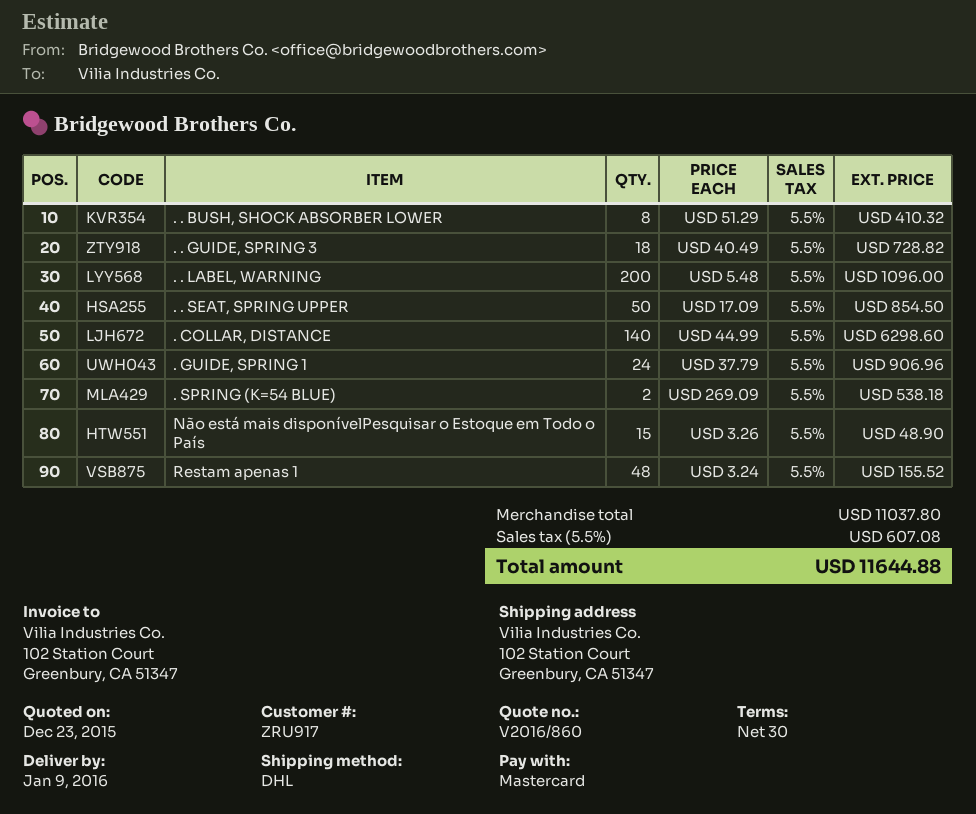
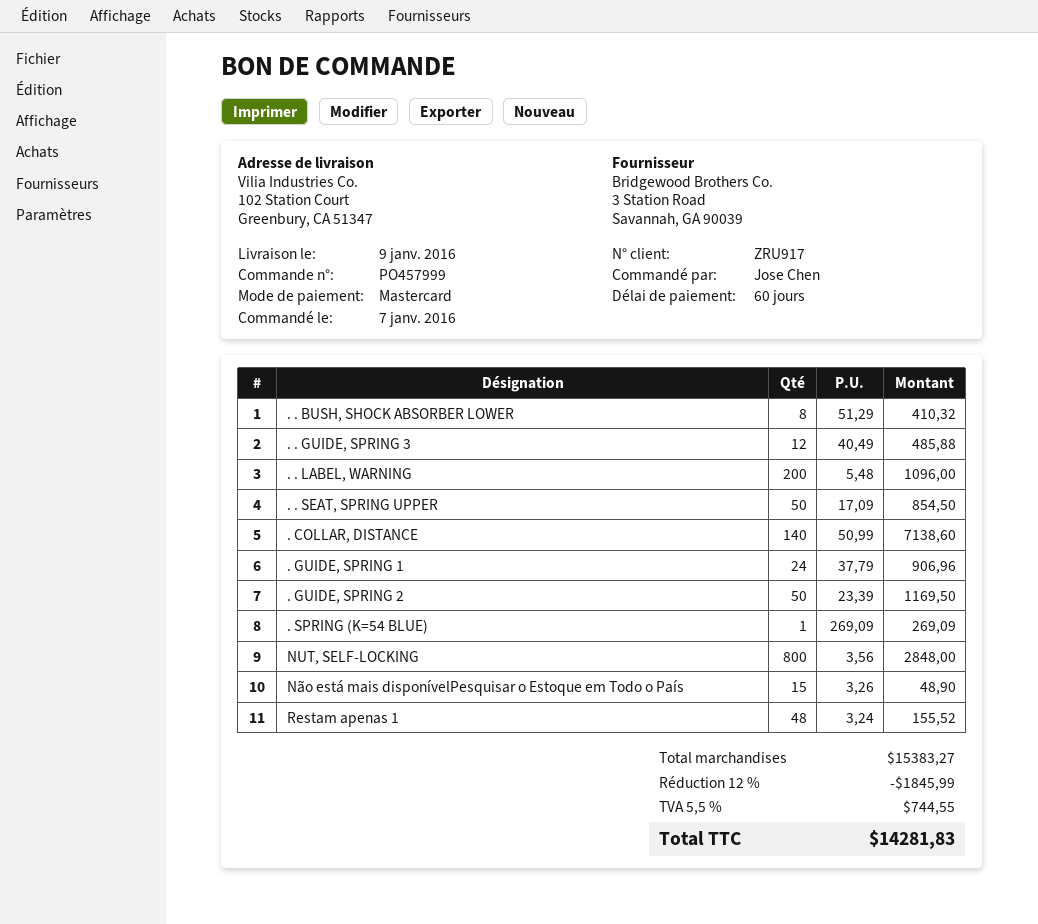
payment terms: 30 days -> 60 days
. . GUIDE, SPRING 3: 18 x 40.49 = 728.82 -> 12 x 40.49 = 485.88
. COLLAR, DISTANCE: 140 x 44.99 = 6298.60 -> 140 x 50.99 = 7138.60
. SPRING (K=54 BLUE): 2 x 269.09 = 538.18 -> 1 x 269.09 = 269.09
. GUIDE, SPRING 2: none -> 50 x 23.39 = 1169.50
NUT, SELF-LOCKING: none -> 800 x 3.56 = 2848.00
subtotal: 11037.80 -> 15383.27
discount: none -> 12% = 1845.99
tax: 5.5% = 607.08 -> 5.5% = 744.55
total: 11644.88 -> 14281.83

